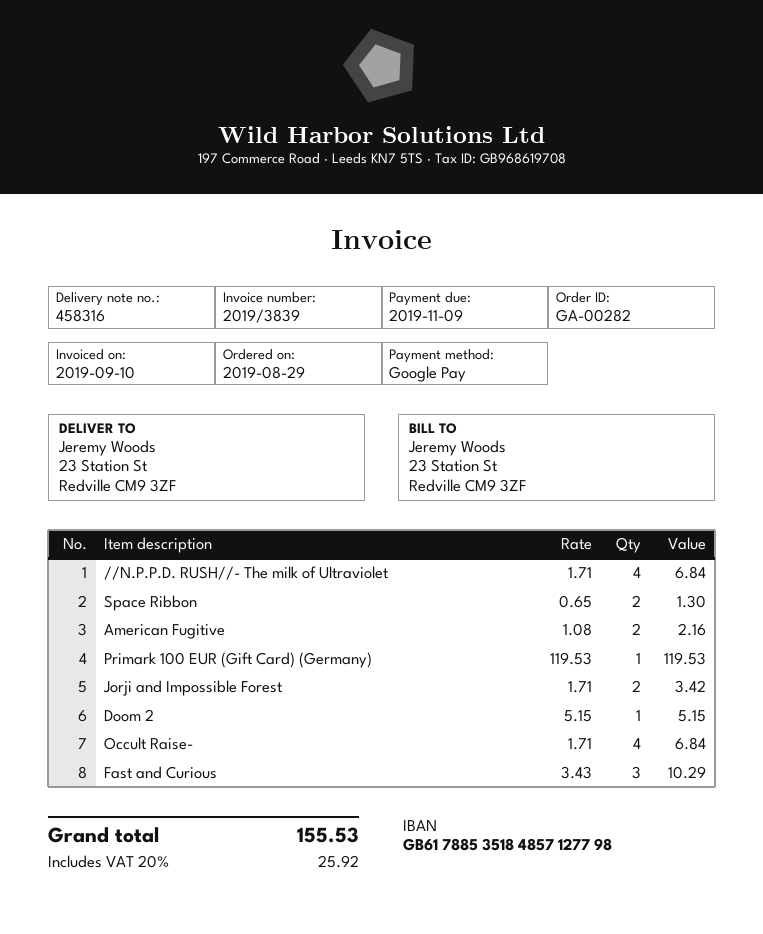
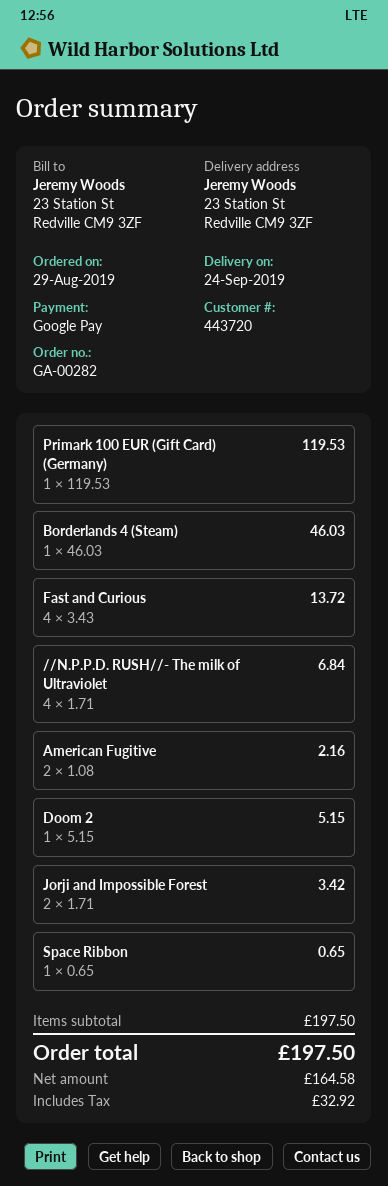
Space Ribbon: 2 x 0.65 = 1.30 -> 1 x 0.65 = 0.65
Occult Raise-: 4 x 1.71 = 6.84 -> none
Fast and Curious: 3 x 3.43 = 10.29 -> 4 x 3.43 = 13.72
Borderlands 4 (Steam): none -> 1 x 46.03 = 46.03
tax: 25.92 -> 32.92
total: 155.53 -> 197.50

